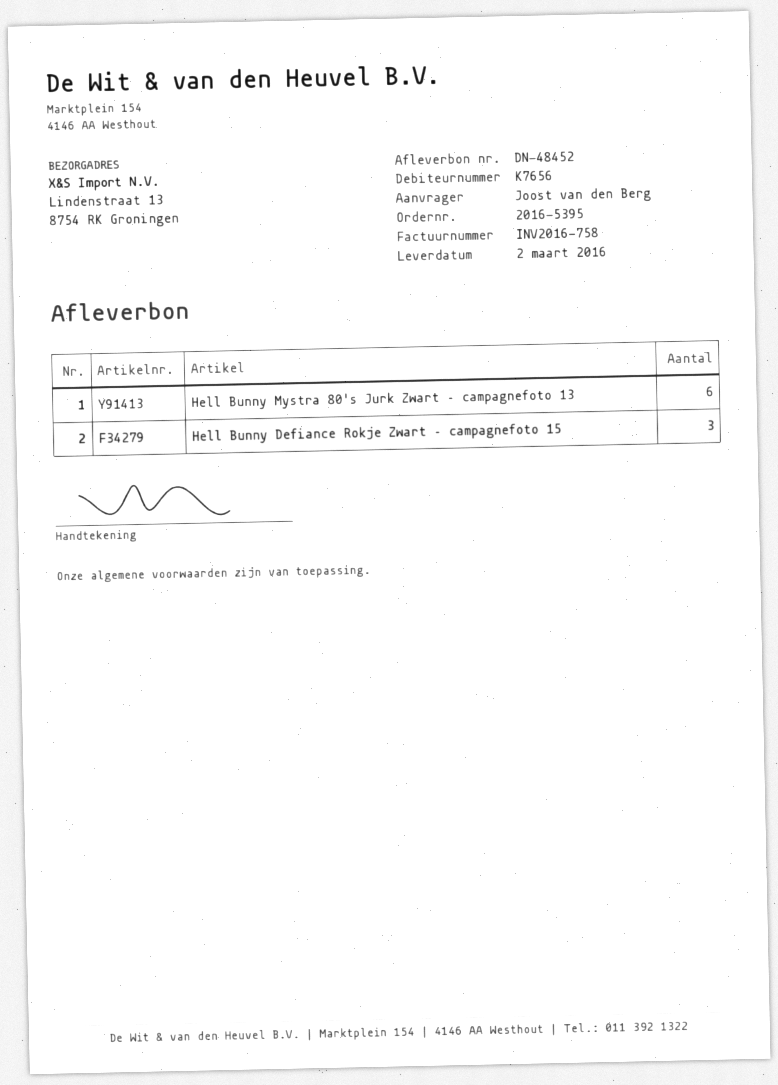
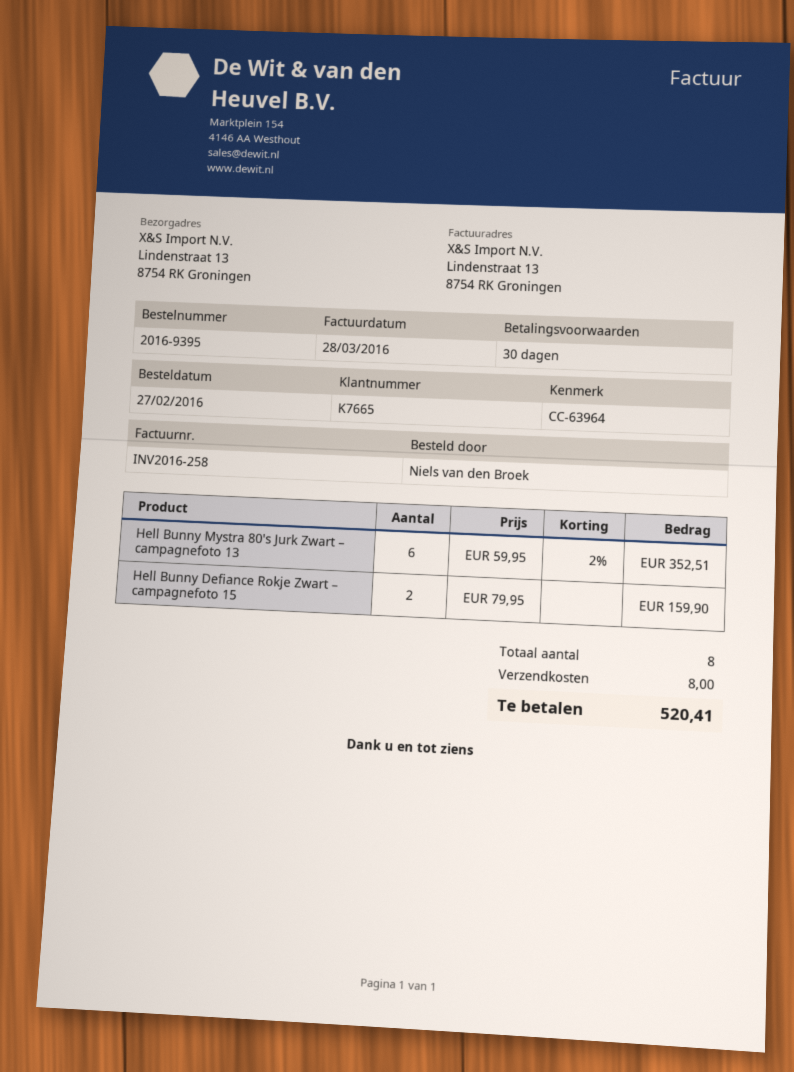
order number: 2016-5395 -> 2016-9395
invoice number: INV2016-758 -> INV2016-258
customer number: K7656 -> K7665
ordered by: Joost van den Berg -> Niels van den Broek
Hell Bunny Defiance Rokje Zwart – campagnefoto 15: 3 -> 2

